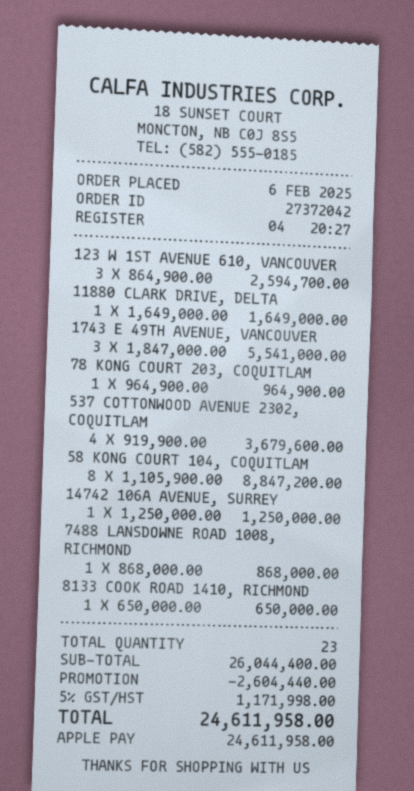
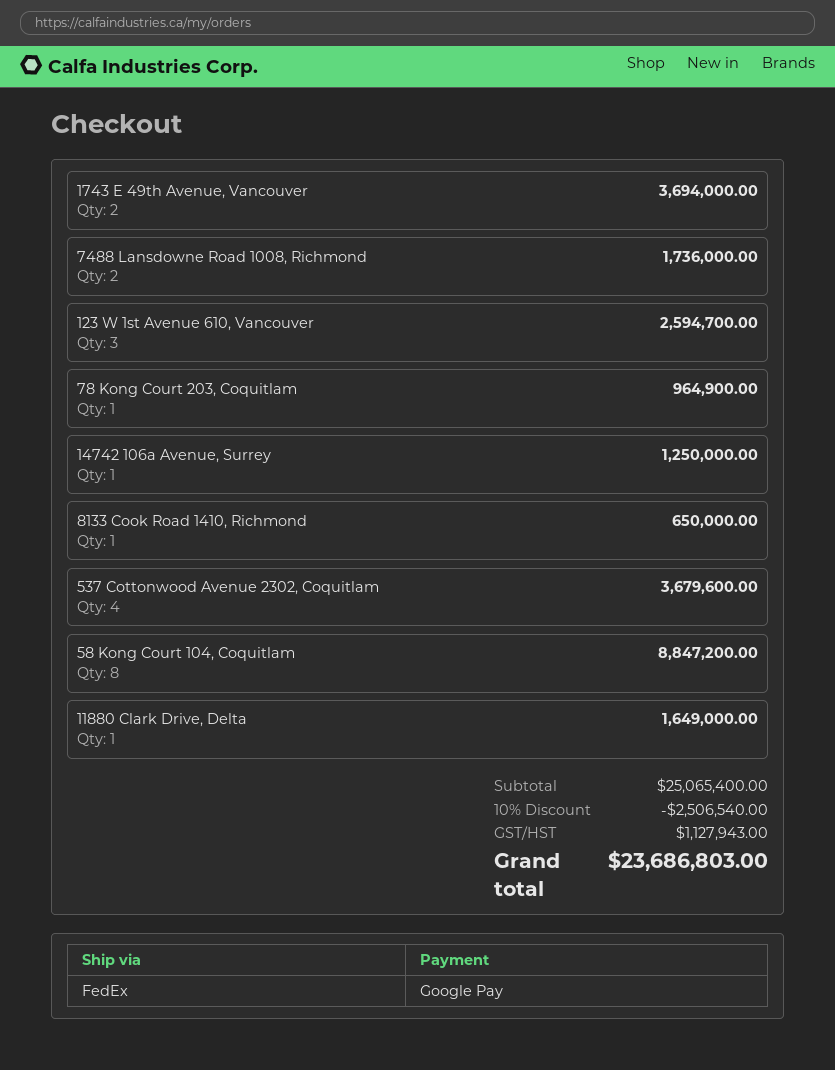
payment method: Apple Pay -> Google Pay
1743 E 49TH AVENUE, VANCOUVER: 3 for 5541000.00 -> 2 for 3694000.00
7488 LANSDOWNE ROAD 1008, RICHMOND: 1 for 868000.00 -> 2 for 1736000.00
subtotal: 26044400.00 -> 25065400.00
discount: 2604440.00 -> 2506540.00
tax: 1171998.00 -> 1127943.00
total: 24611958.00 -> 23686803.00

